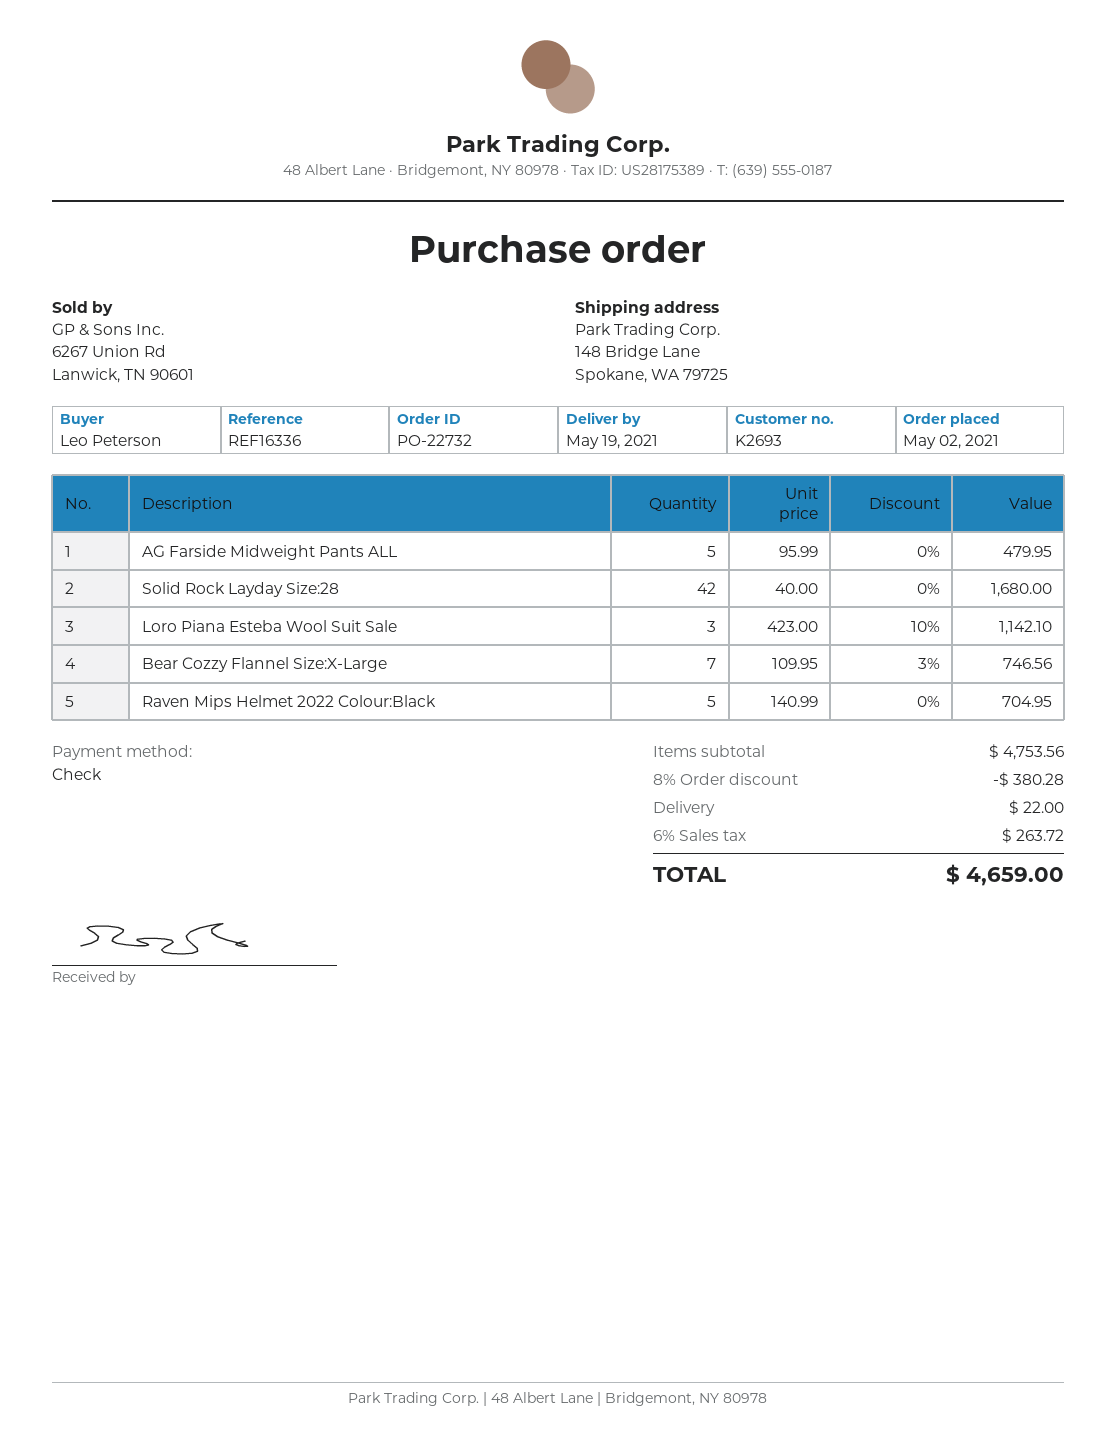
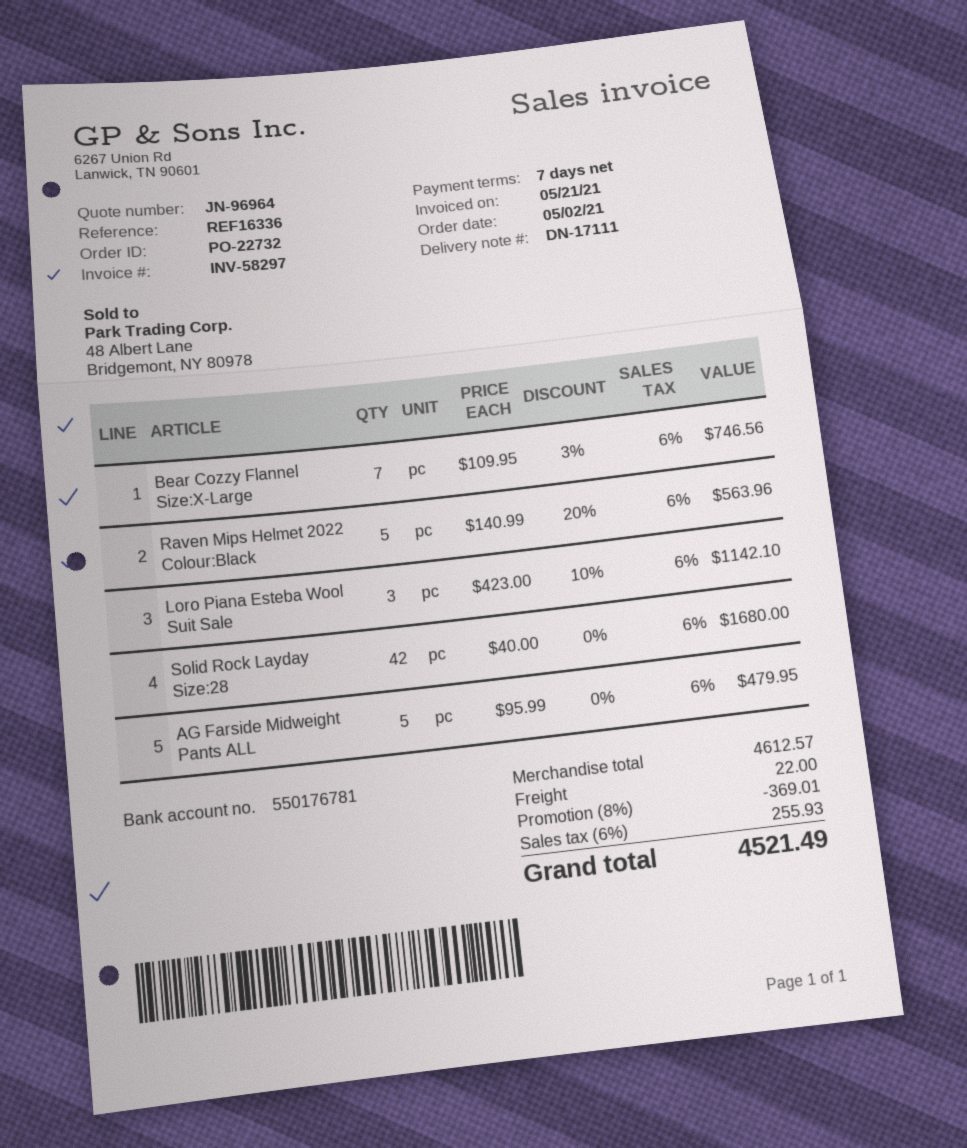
Raven Mips Helmet 2022 Colour:Black: 5 x 140.99 = 704.95 -> 5 x 140.99 - 20% = 563.96
subtotal: 4753.56 -> 4612.57
discount: 8% = 380.28 -> 8% = 369.01
tax: 6% = 263.72 -> 6% = 255.93
total: 4659.00 -> 4521.49

